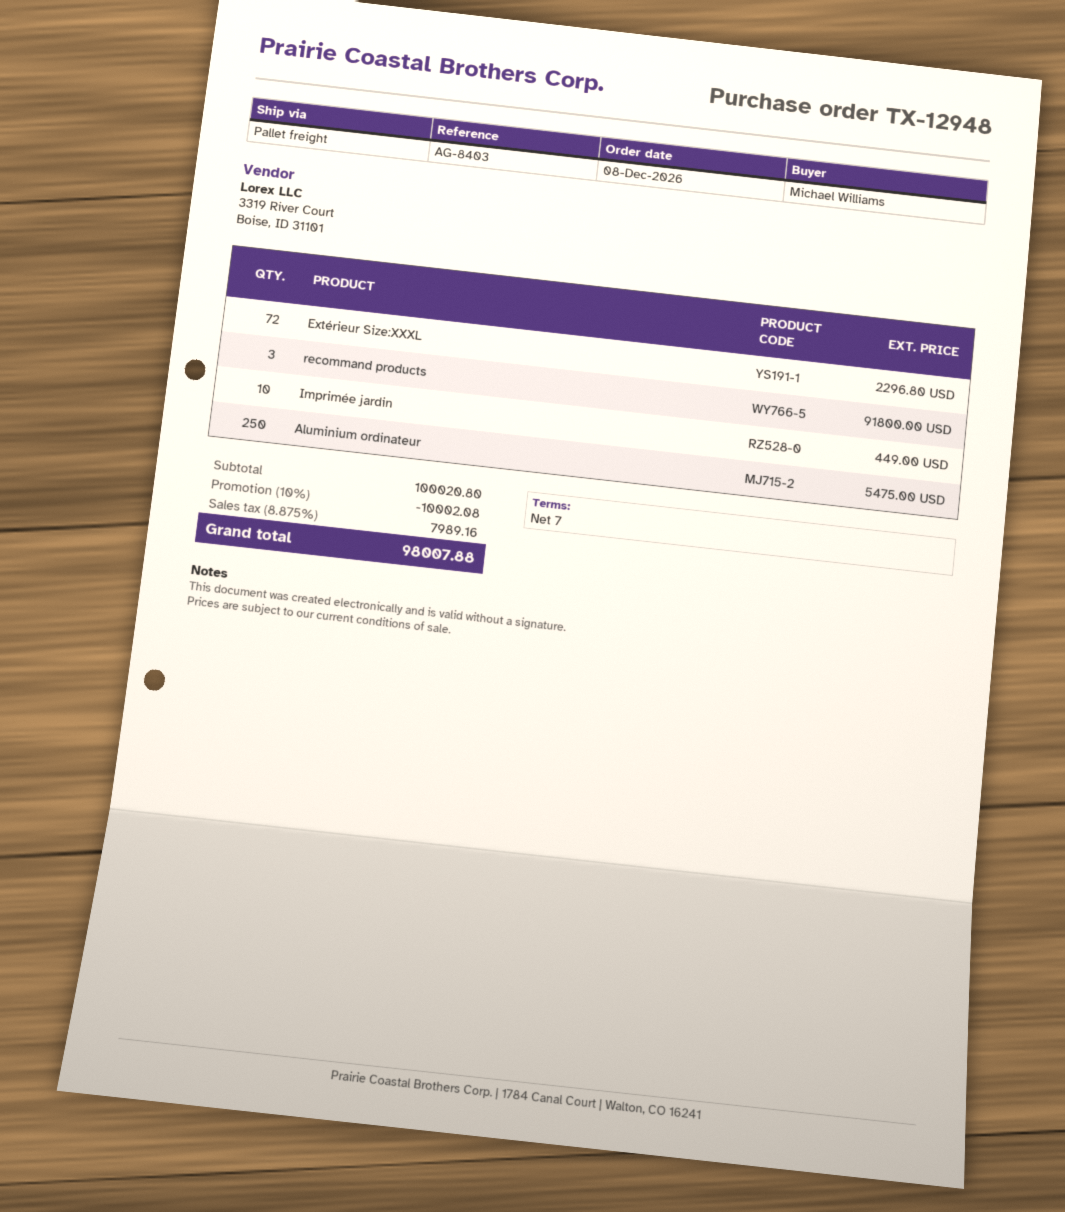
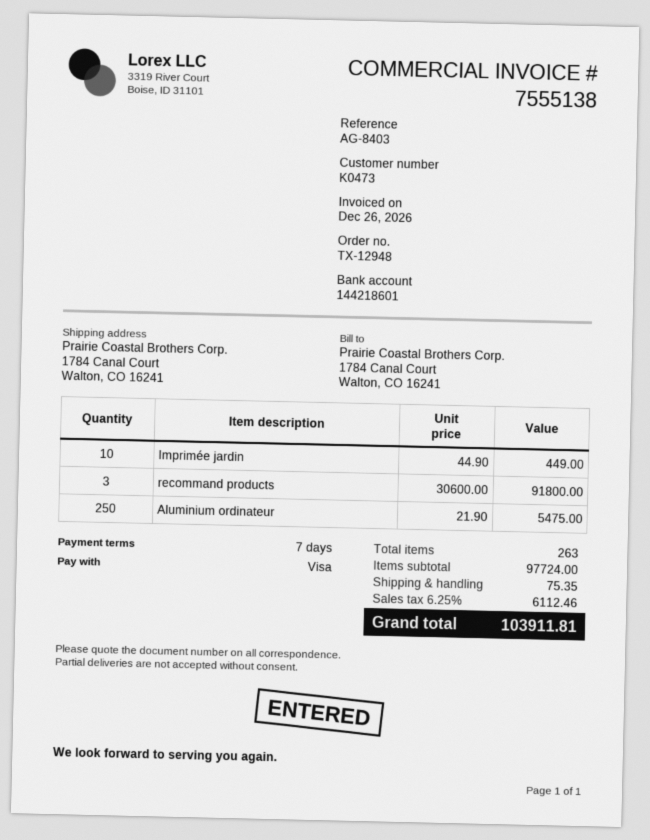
Extérieur Size:XXXL: 72 for 2296.80 -> none
subtotal: 100020.80 -> 97724.00
discount: 10% = 10002.08 -> none
shipping: none -> 75.35
tax: 8.875% = 7989.16 -> 6.25% = 6112.46
total: 98007.88 -> 103911.81

